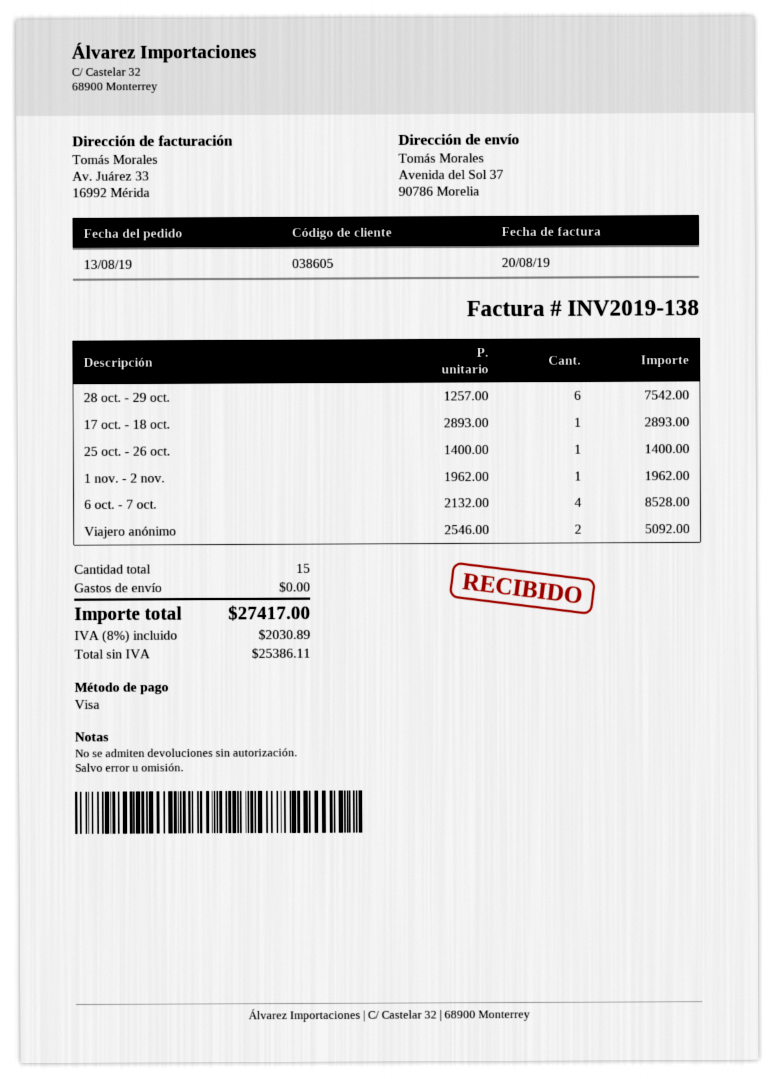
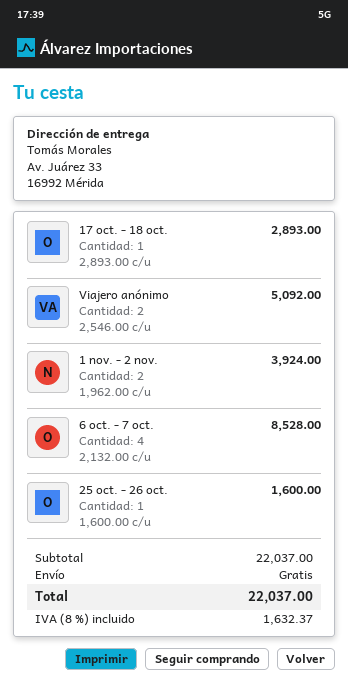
ship to: Avenida del Sol 37, 90786 Morelia -> Av. Juárez 33, 16992 Mérida
28 oct. - 29 oct.: 6 x 1257.00 = 7542.00 -> none
25 oct. - 26 oct.: 1 x 1400.00 = 1400.00 -> 1 x 1600.00 = 1600.00
1 nov. - 2 nov.: 1 x 1962.00 = 1962.00 -> 2 x 1962.00 = 3924.00
tax: 8% = 2030.89 -> 8% = 1632.37
total: 27417.00 -> 22037.00

